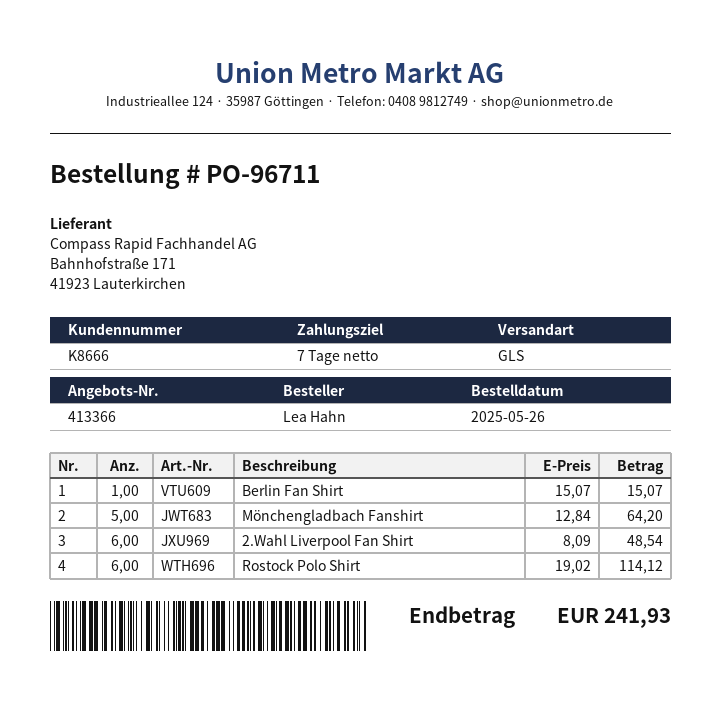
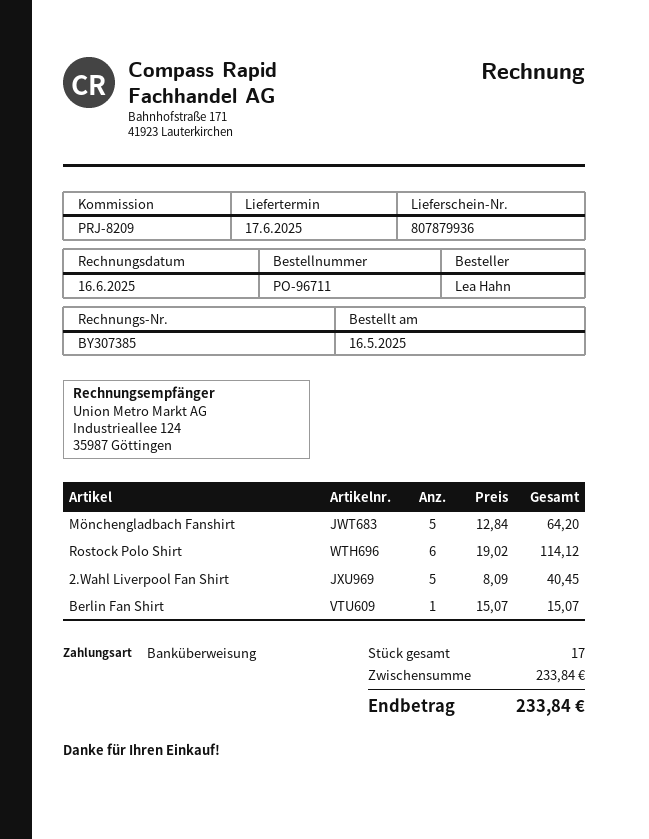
order date: 2025-05-26 -> 2025-05-16
2.Wahl Liverpool Fan Shirt: 6 x 8.09 = 48.54 -> 5 x 8.09 = 40.45
total: 241.93 -> 233.84

